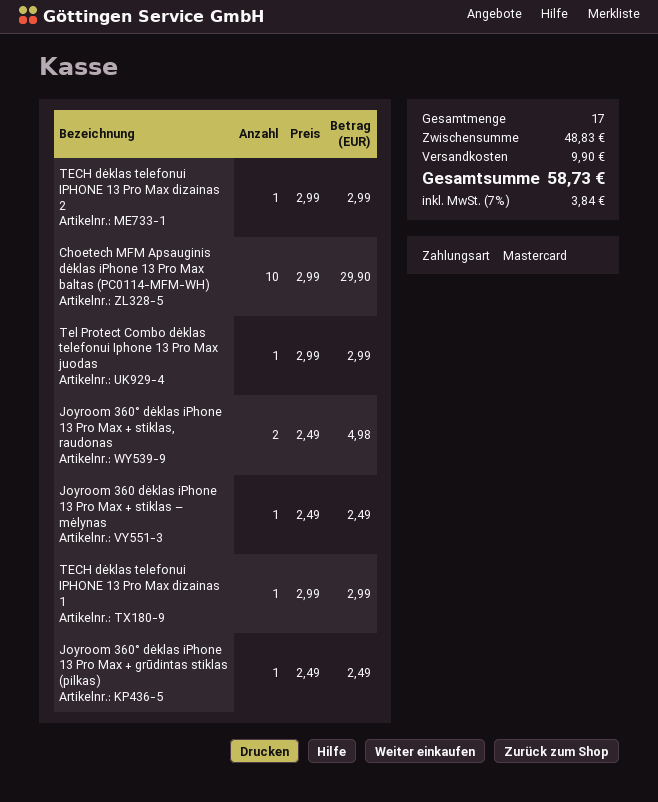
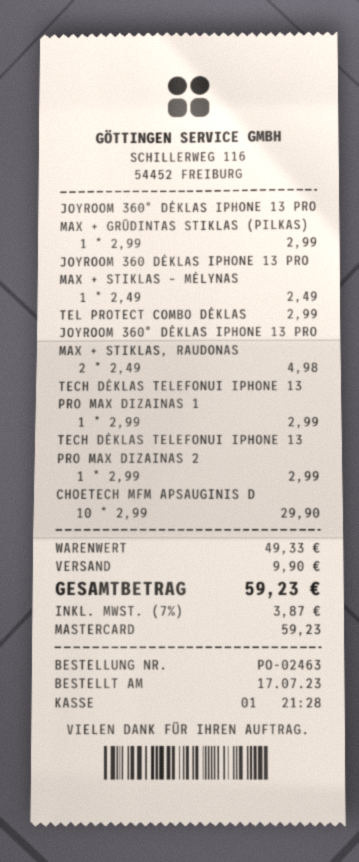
Joyroom 360° dėklas iPhone 13 Pro Max + grūdintas stiklas (pilkas): 1 x 2.49 = 2.49 -> 1 x 2.99 = 2.99
subtotal: 48.83 -> 49.33
tax: 7% = 3.84 -> 7% = 3.87
total: 58.73 -> 59.23

